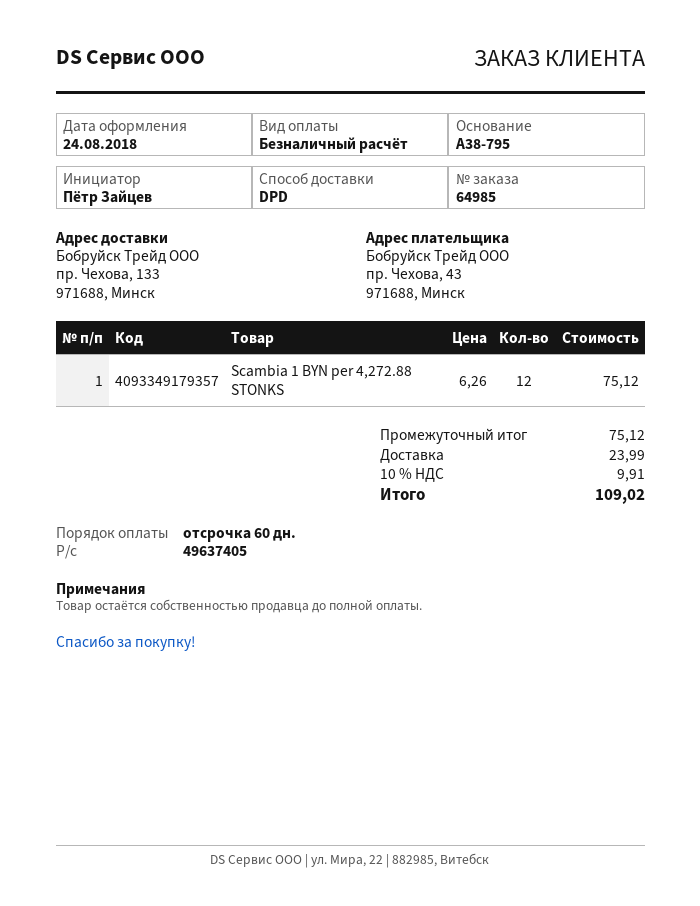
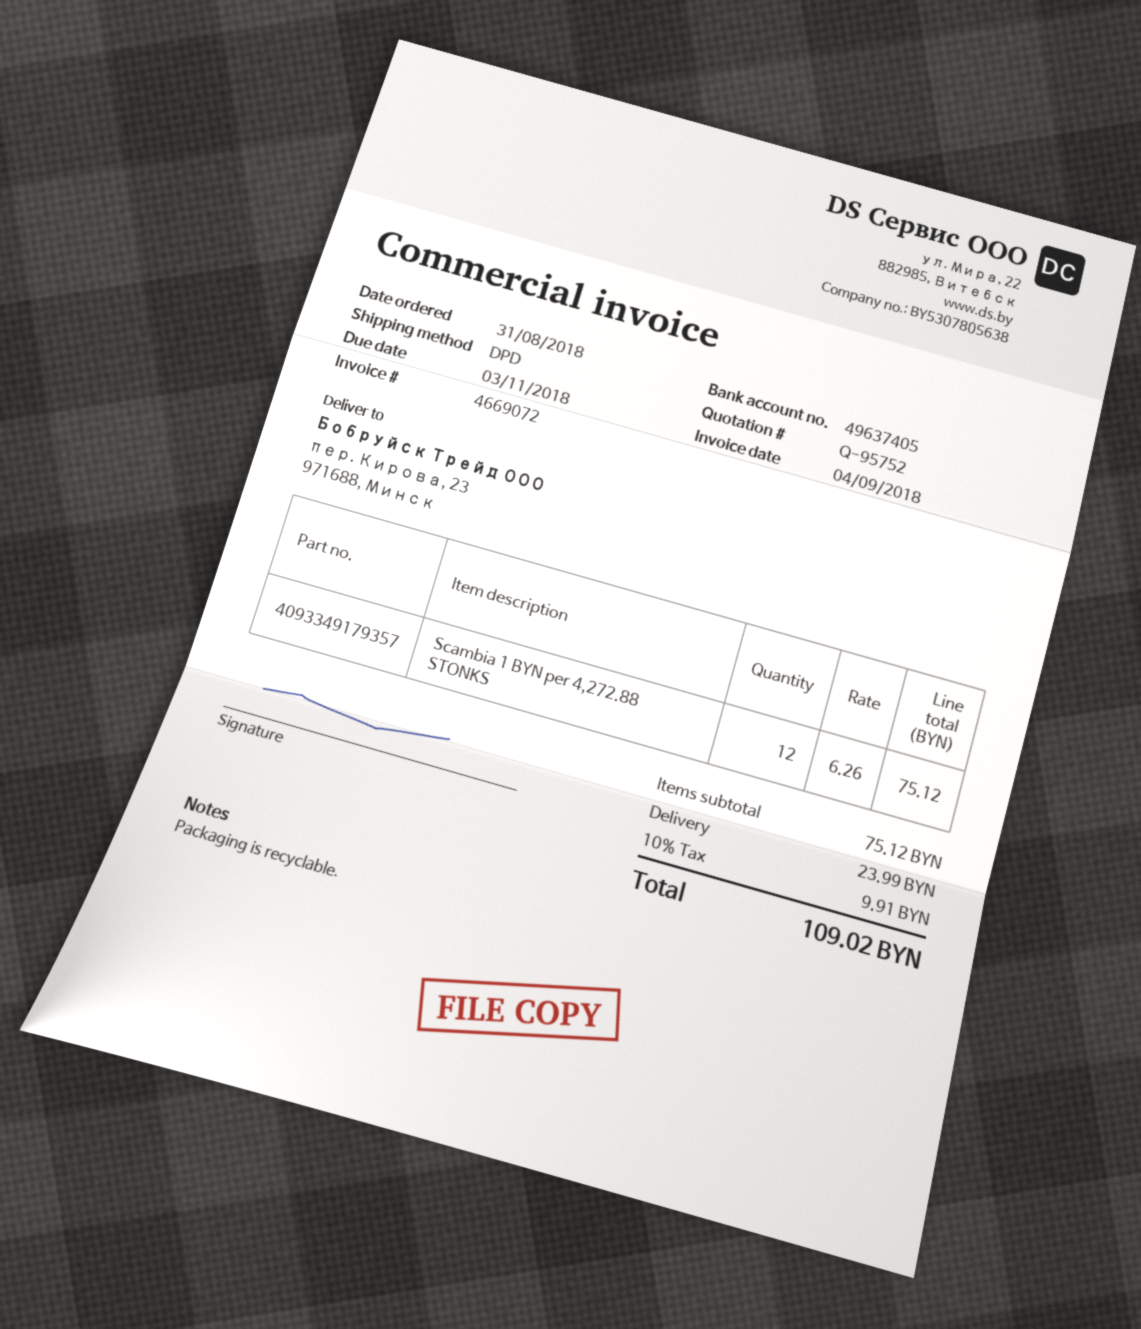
order date: 2018-08-24 -> 2018-08-31
ship to: пр. Чехова, 133, 971688, Минск -> пер. Кирова, 23, 971688, Минск

